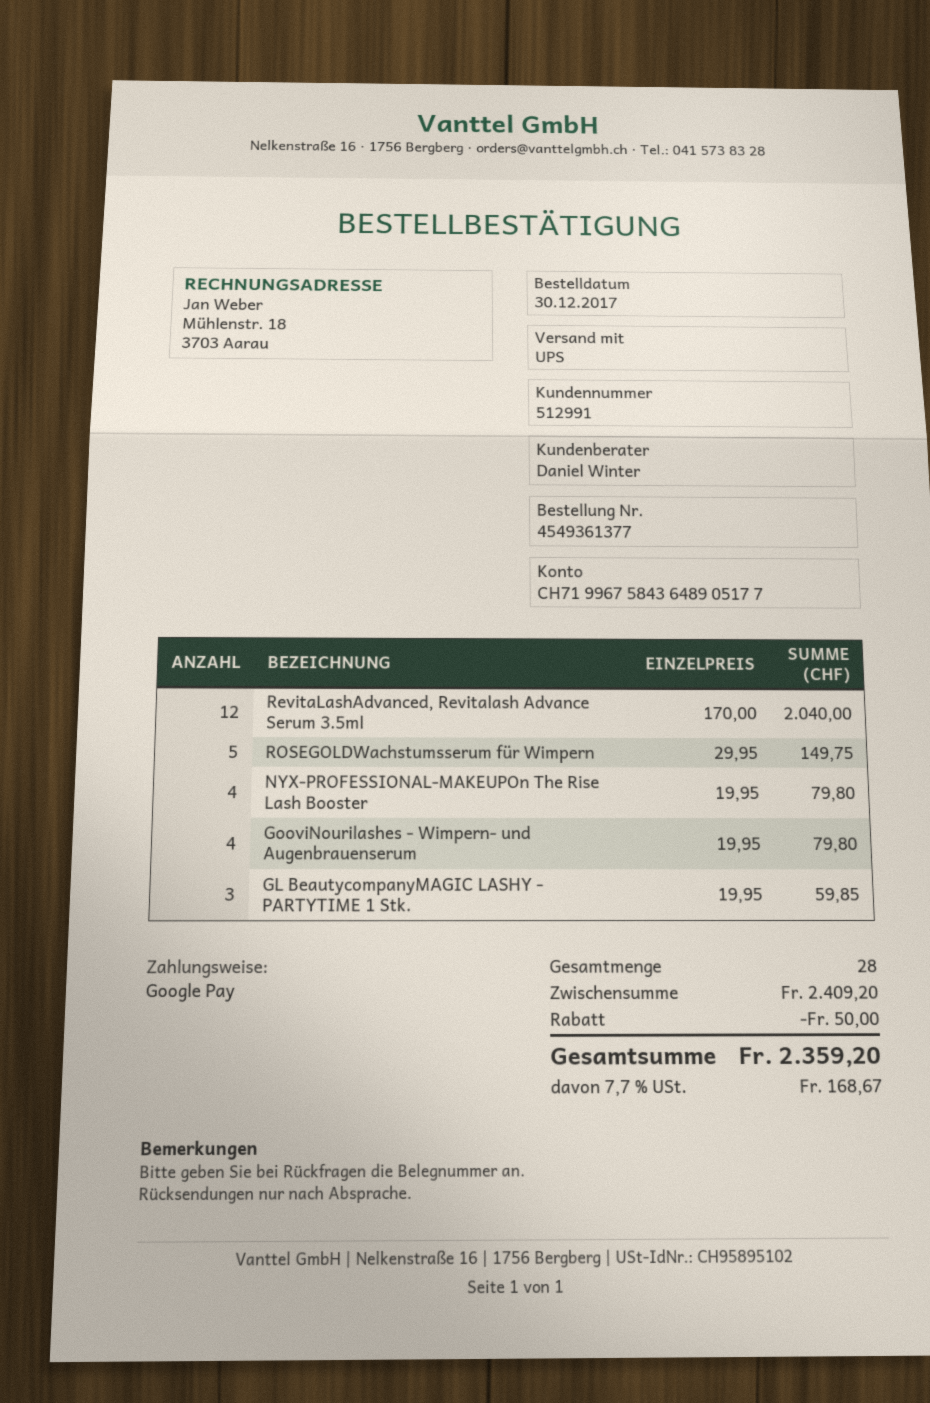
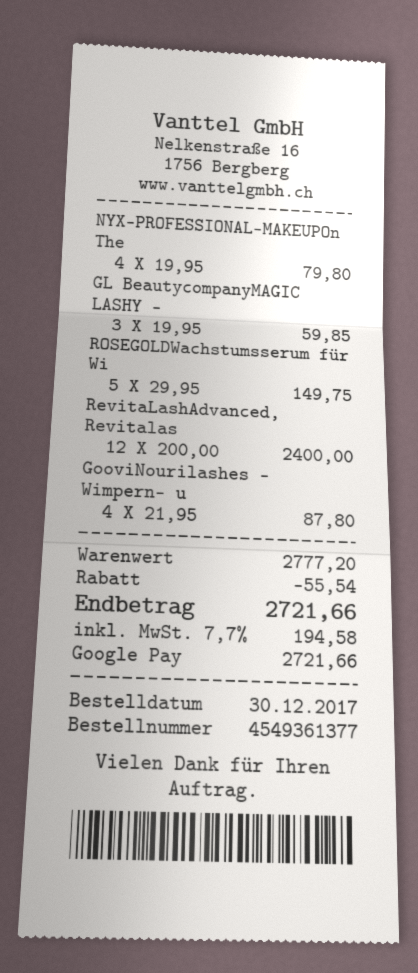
RevitaLashAdvanced, Revitalash Advance Serum 3.5ml: 12 x 170.00 = 2040.00 -> 12 x 200.00 = 2400.00
GooviNourilashes - Wimpern- und Augenbrauenserum: 4 x 19.95 = 79.80 -> 4 x 21.95 = 87.80
subtotal: 2409.20 -> 2777.20
discount: 50.00 -> 55.54
tax: 7.7% = 168.67 -> 7.7% = 194.58
total: 2359.20 -> 2721.66

